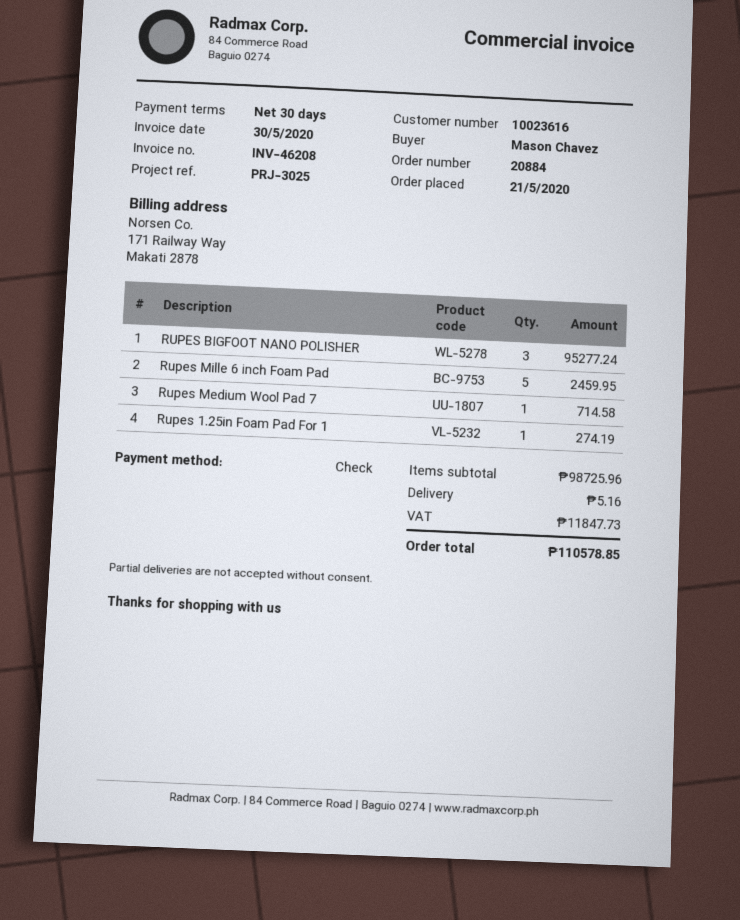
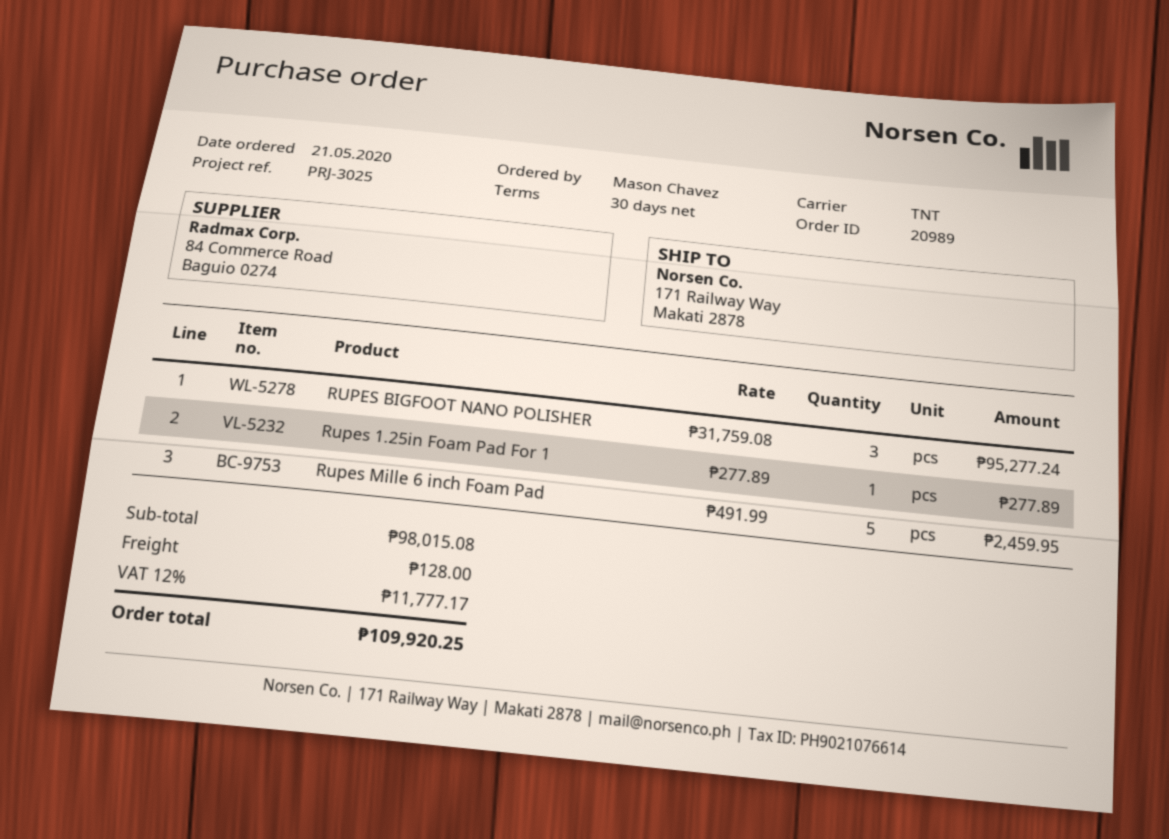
order number: 20884 -> 20989
Rupes Medium Wool Pad 7: 1 for 714.58 -> none
Rupes 1.25in Foam Pad For 1: 1 for 274.19 -> 1 for 277.89
subtotal: 98725.96 -> 98015.08
shipping: 5.16 -> 128.00
tax: 11847.73 -> 11777.17
total: 110578.85 -> 109920.25

